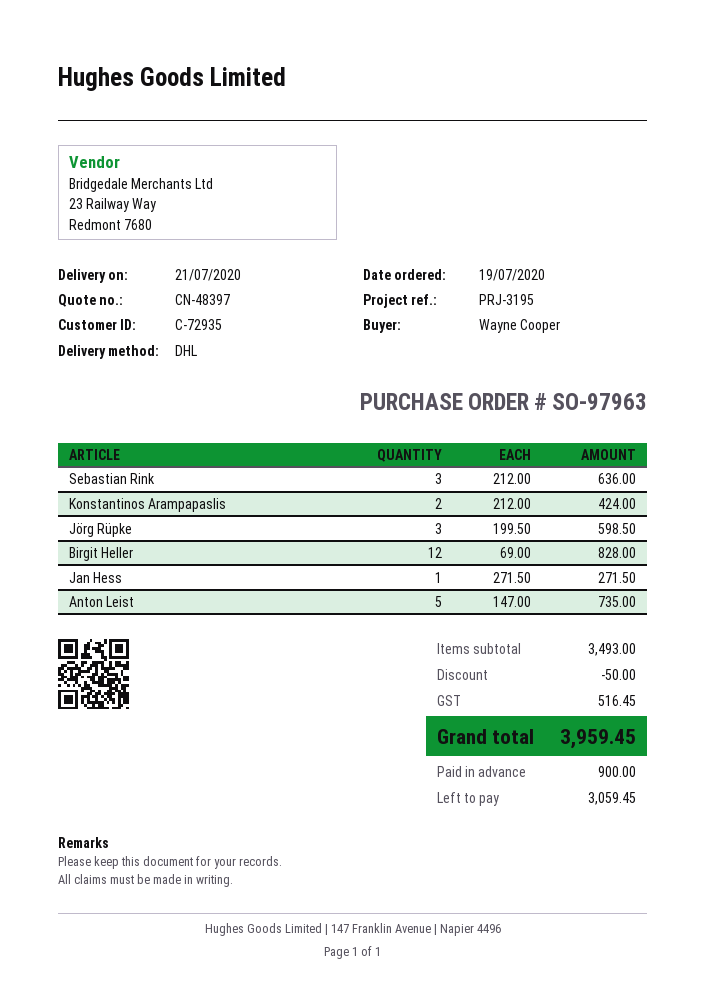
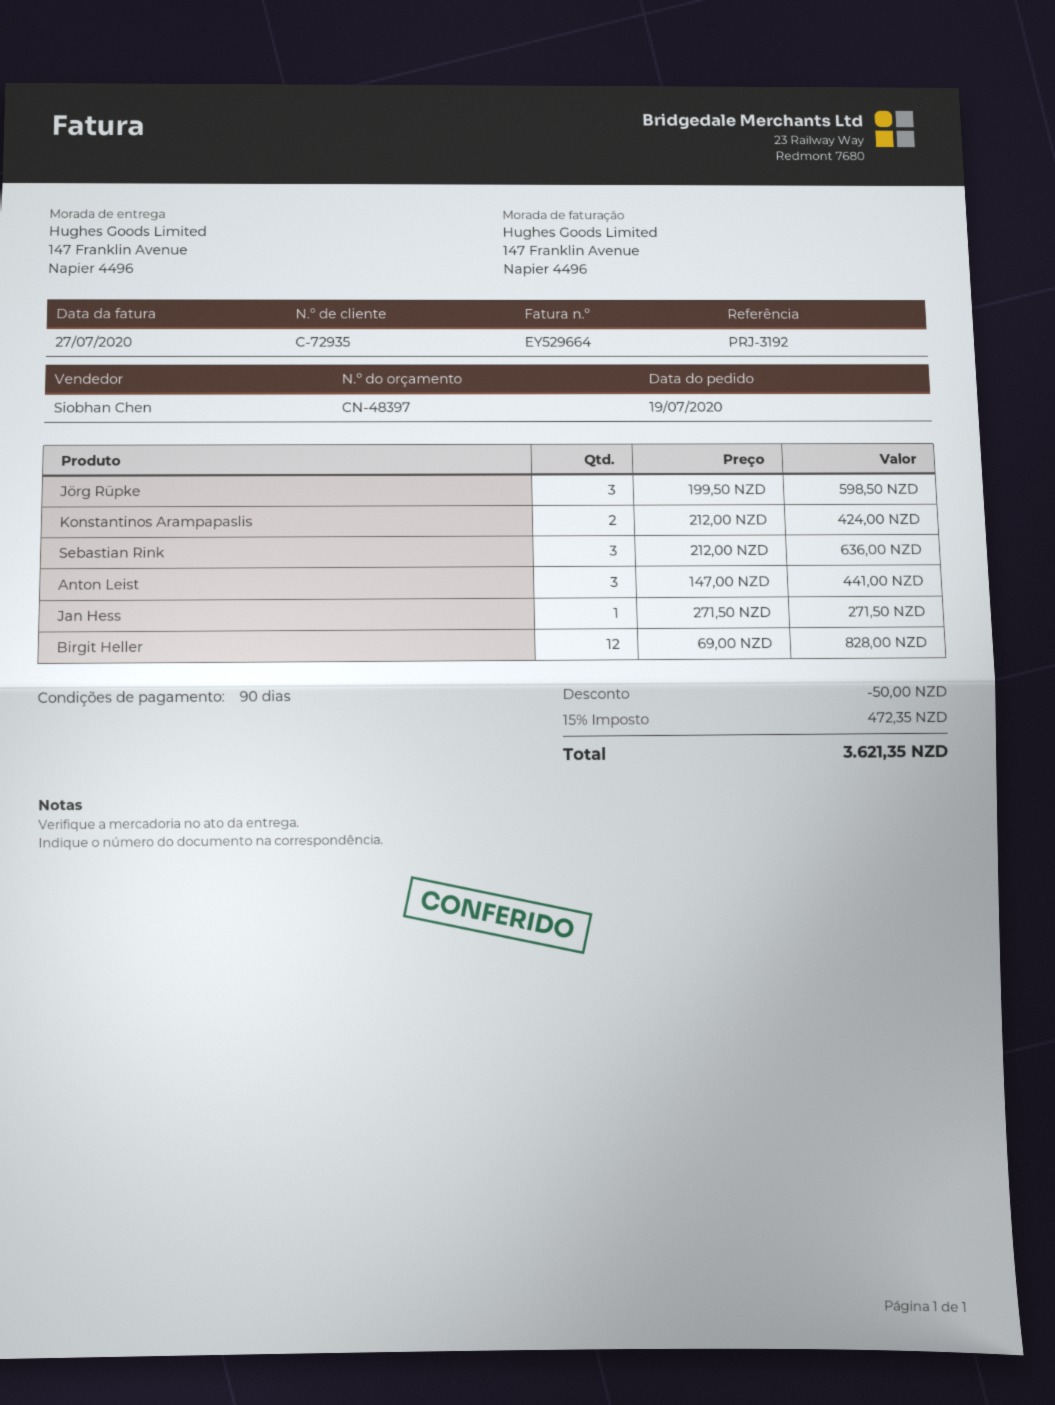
reference: PRJ-3195 -> PRJ-3192
Anton Leist: 5 x 147.00 = 735.00 -> 3 x 147.00 = 441.00
tax: 516.45 -> 472.35
total: 3959.45 -> 3621.35

